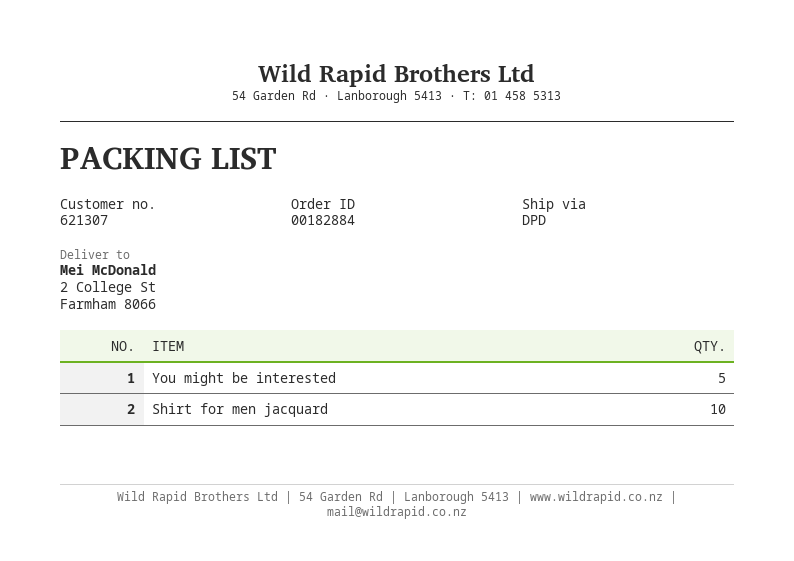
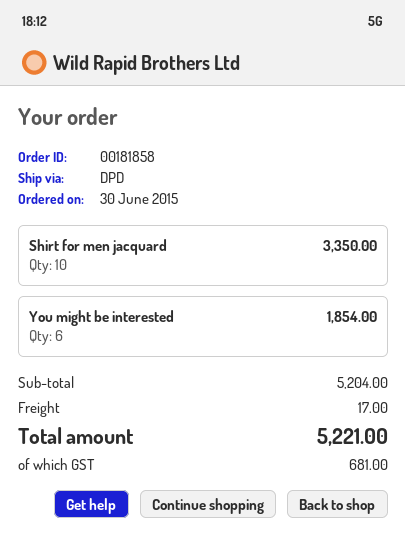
order number: 00182884 -> 00181858
You might be interested: 5 -> 6

